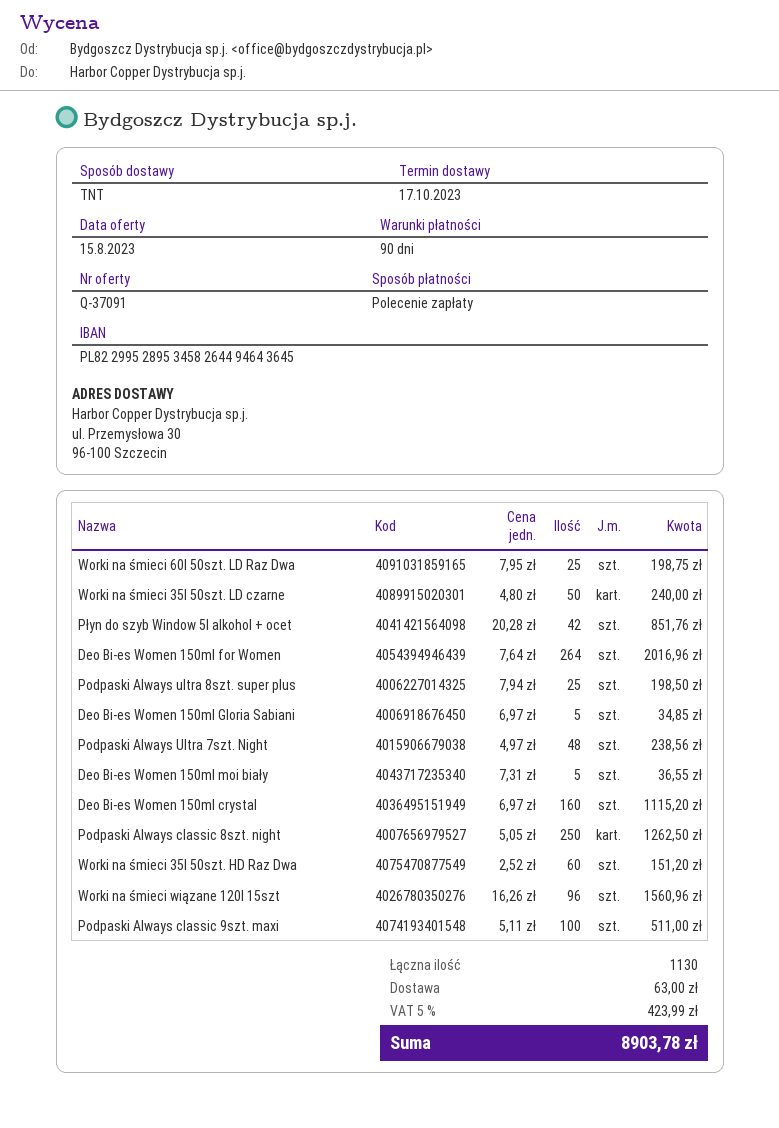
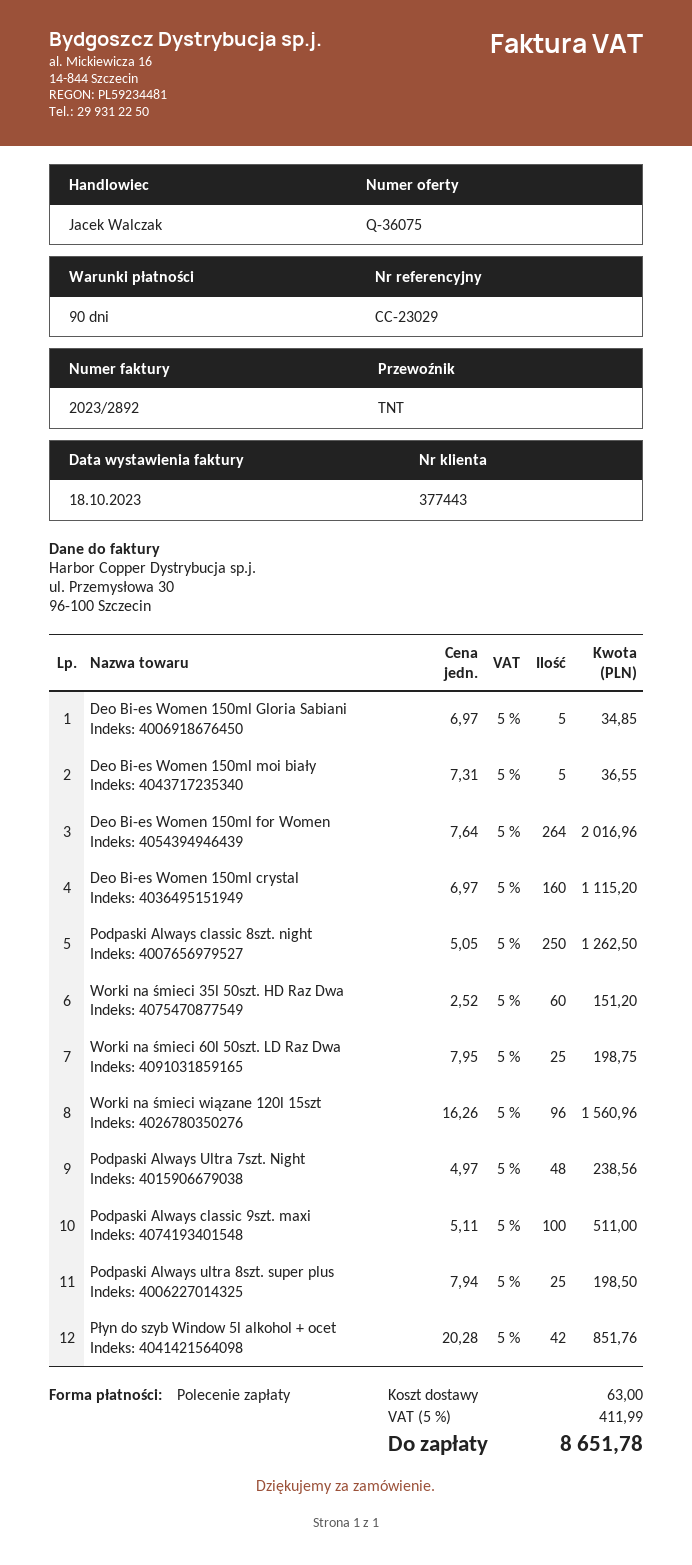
quote number: Q-37091 -> Q-36075
Worki na śmieci 35l 50szt. LD czarne: 50 x 4.80 = 240.00 -> none
tax: 5% = 423.99 -> 5% = 411.99
total: 8903.78 -> 8651.78

